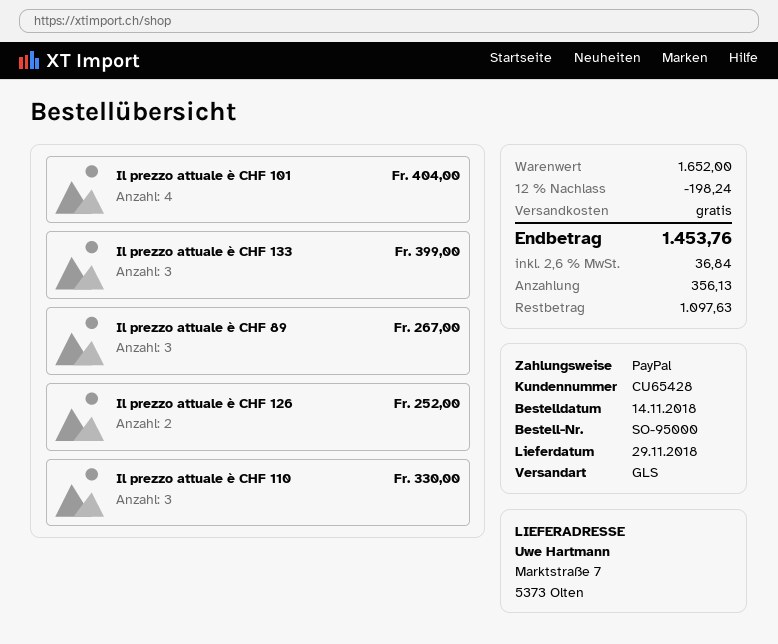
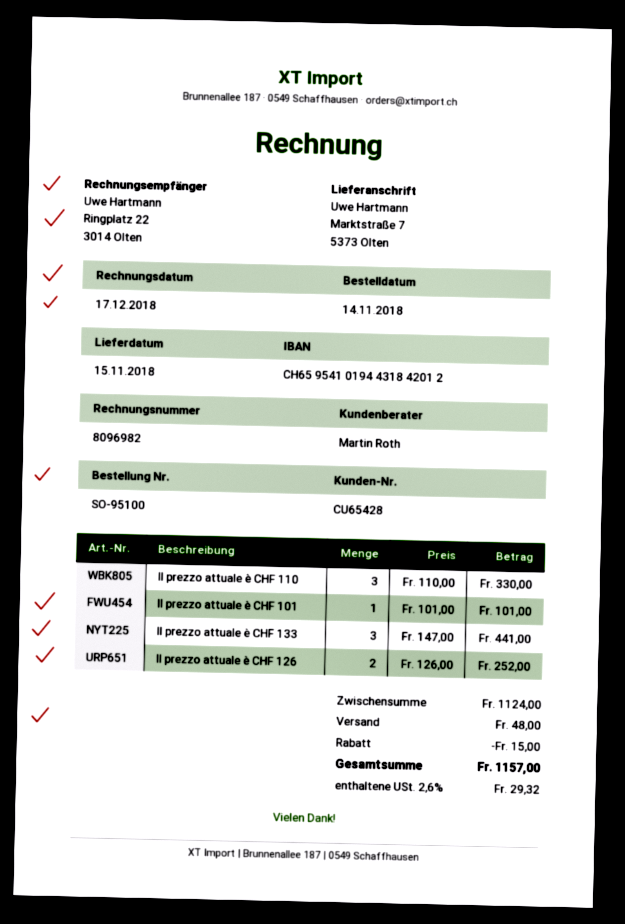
order number: SO-95000 -> SO-95100
delivery date: 2018-11-29 -> 2018-11-15
Il prezzo attuale è CHF 101: 4 for 404.00 -> 1 for 101.00
Il prezzo attuale è CHF 133: 3 for 399.00 -> 3 for 441.00
Il prezzo attuale è CHF 89: 3 for 267.00 -> none
subtotal: 1652.00 -> 1124.00
discount: 198.24 -> 15.00
shipping: 0.00 -> 48.00
tax: 2.6% = 36.84 -> 2.6% = 29.32
total: 1453.76 -> 1157.00

